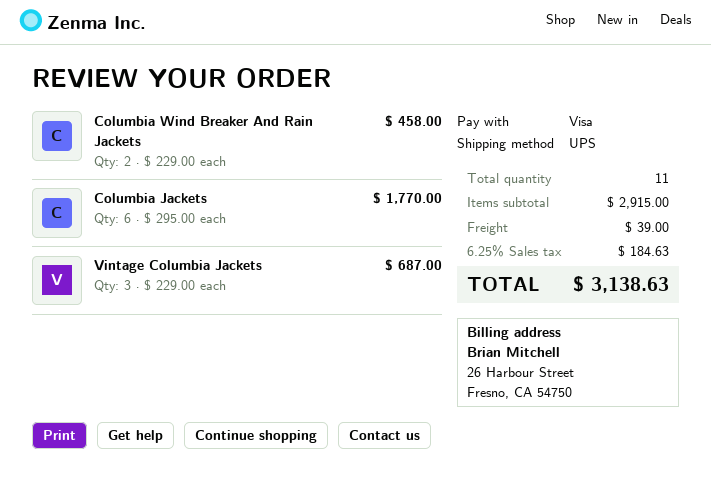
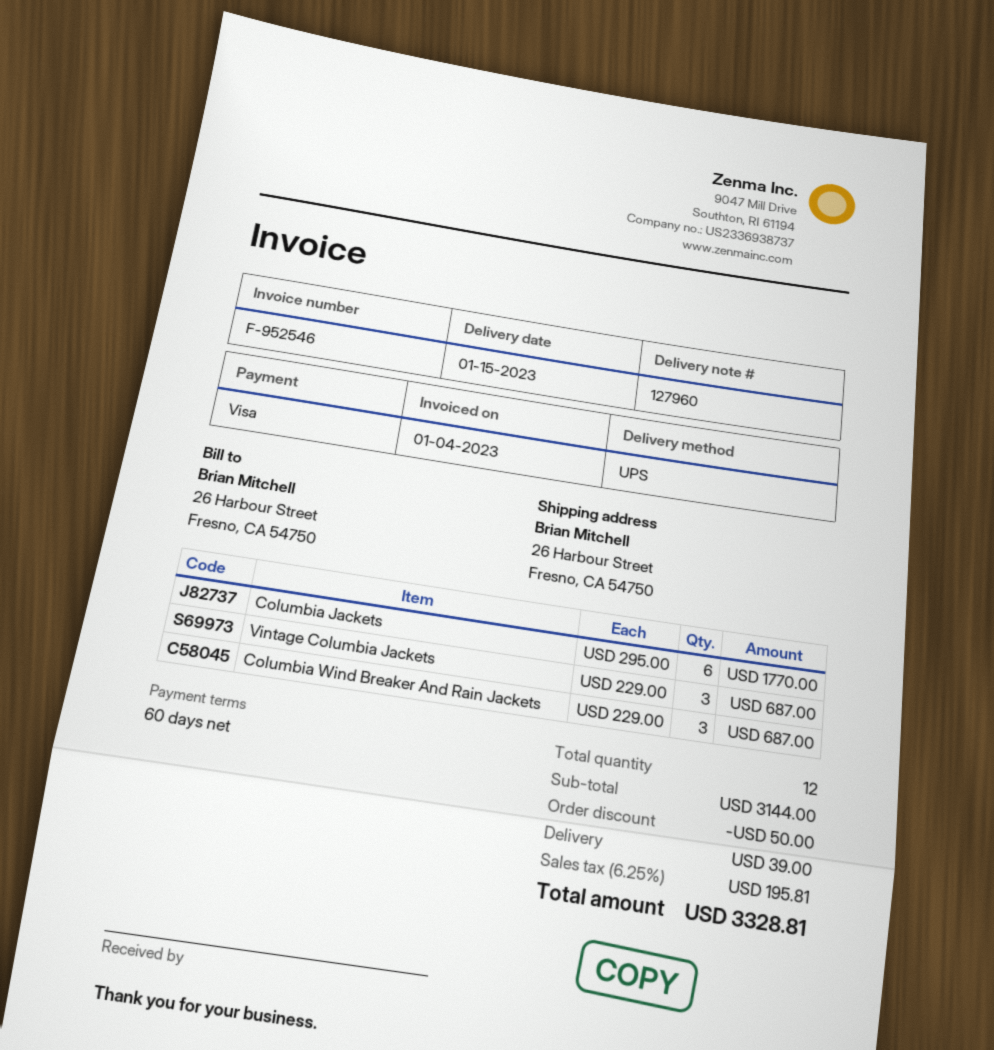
Columbia Wind Breaker And Rain Jackets: 2 x 229.00 = 458.00 -> 3 x 229.00 = 687.00
total quantity: 11 -> 12
subtotal: 2915.00 -> 3144.00
discount: none -> 50.00
tax: 6.25% = 184.63 -> 6.25% = 195.81
total: 3138.63 -> 3328.81

